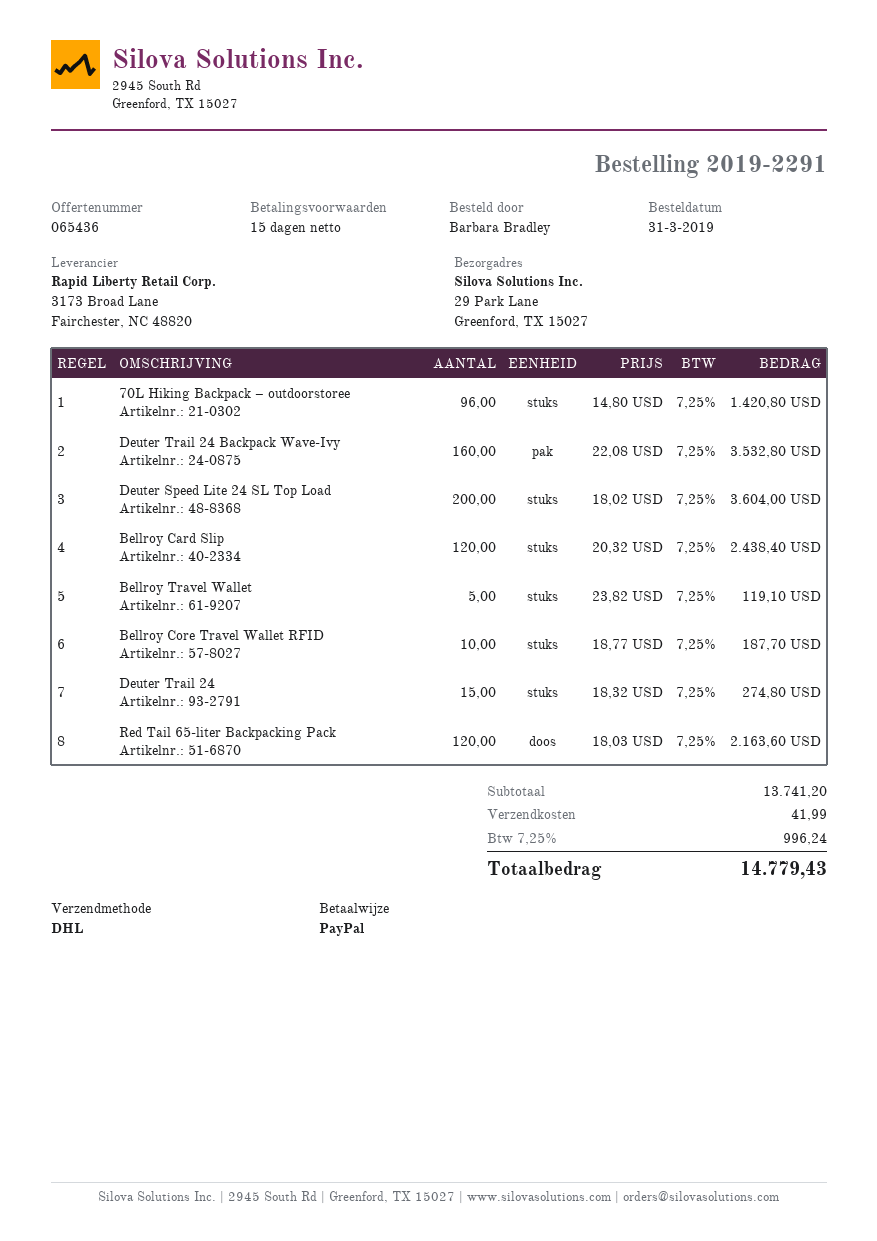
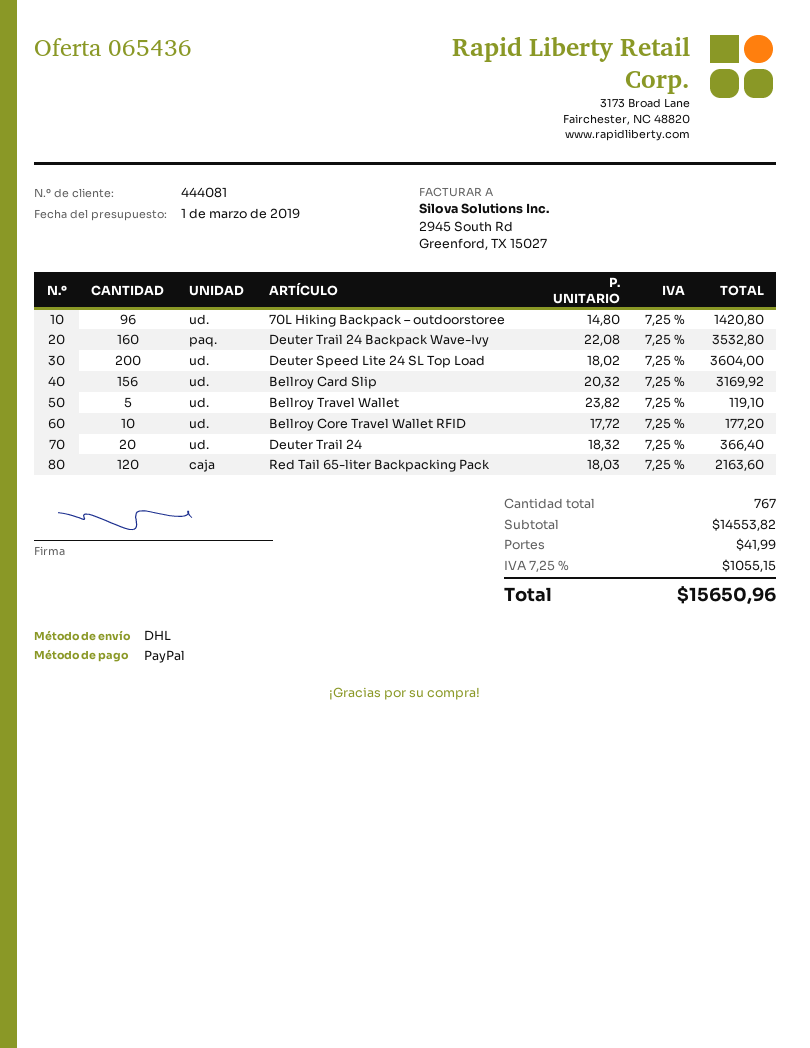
Bellroy Card Slip: 120 x 20.32 = 2438.40 -> 156 x 20.32 = 3169.92
Bellroy Core Travel Wallet RFID: 10 x 18.77 = 187.70 -> 10 x 17.72 = 177.20
Deuter Trail 24: 15 x 18.32 = 274.80 -> 20 x 18.32 = 366.40
subtotal: 13741.20 -> 14553.82
tax: 7.25% = 996.24 -> 7.25% = 1055.15
total: 14779.43 -> 15650.96

